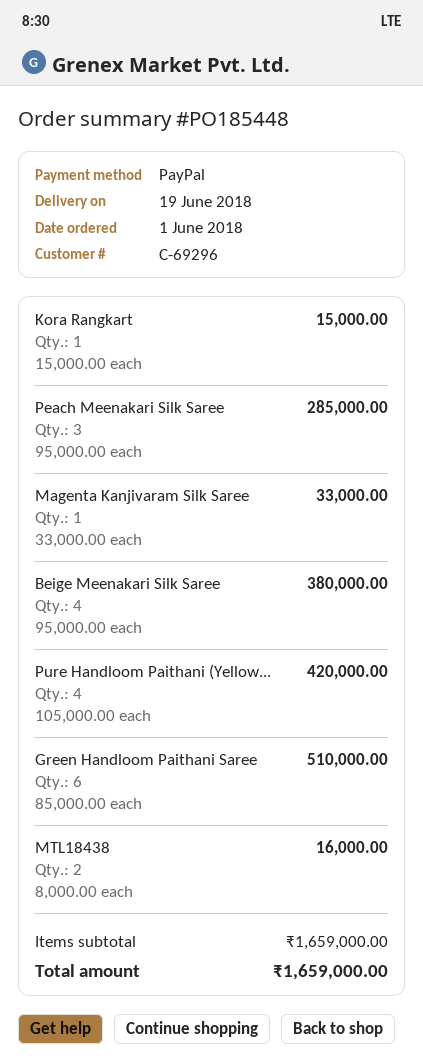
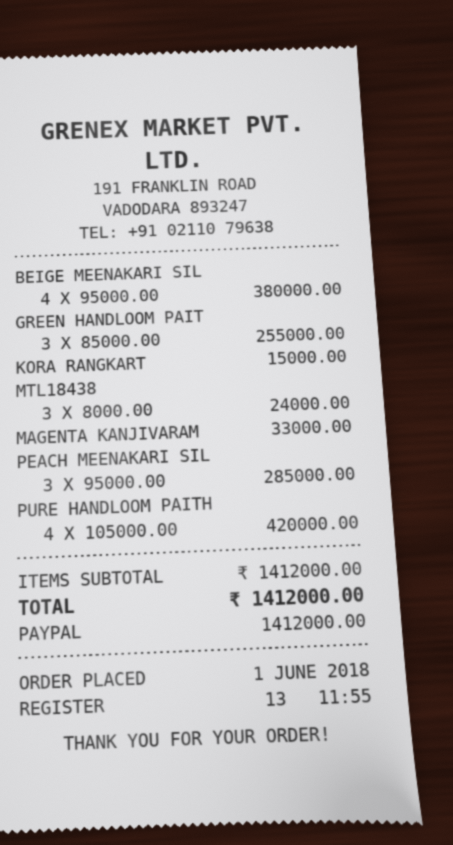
Green Handloom Paithani Saree: 6 x 85000.00 = 510000.00 -> 3 x 85000.00 = 255000.00
MTL18438: 2 x 8000.00 = 16000.00 -> 3 x 8000.00 = 24000.00
subtotal: 1659000.00 -> 1412000.00
total: 1659000.00 -> 1412000.00

